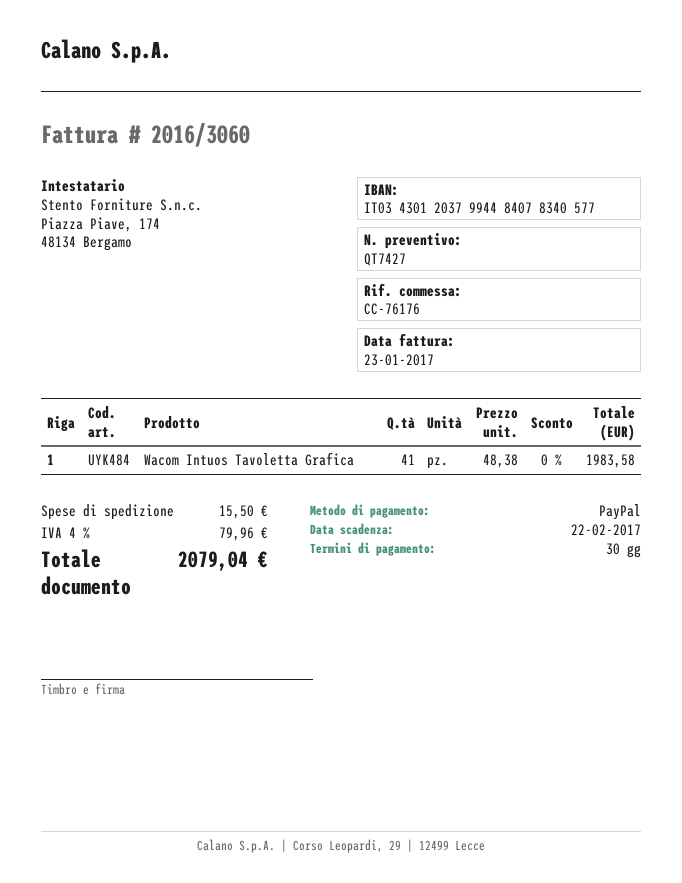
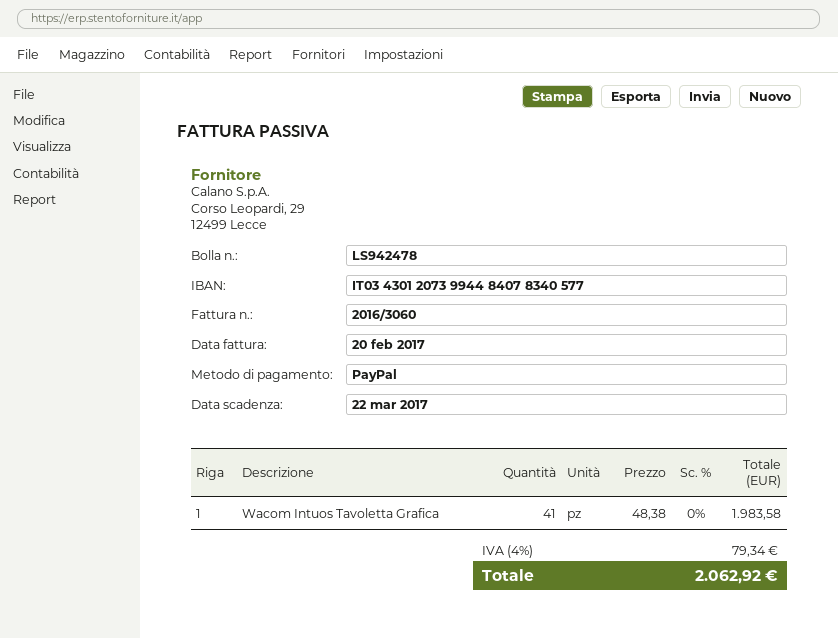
invoice date: 2017-01-23 -> 2017-02-20
due date: 2017-02-22 -> 2017-03-22
bank account: IT0343012037994484078340577 -> IT0343012073994484078340577
shipping: 15.50 -> none
tax: 4% = 79.96 -> 4% = 79.34
total: 2079.04 -> 2062.92

